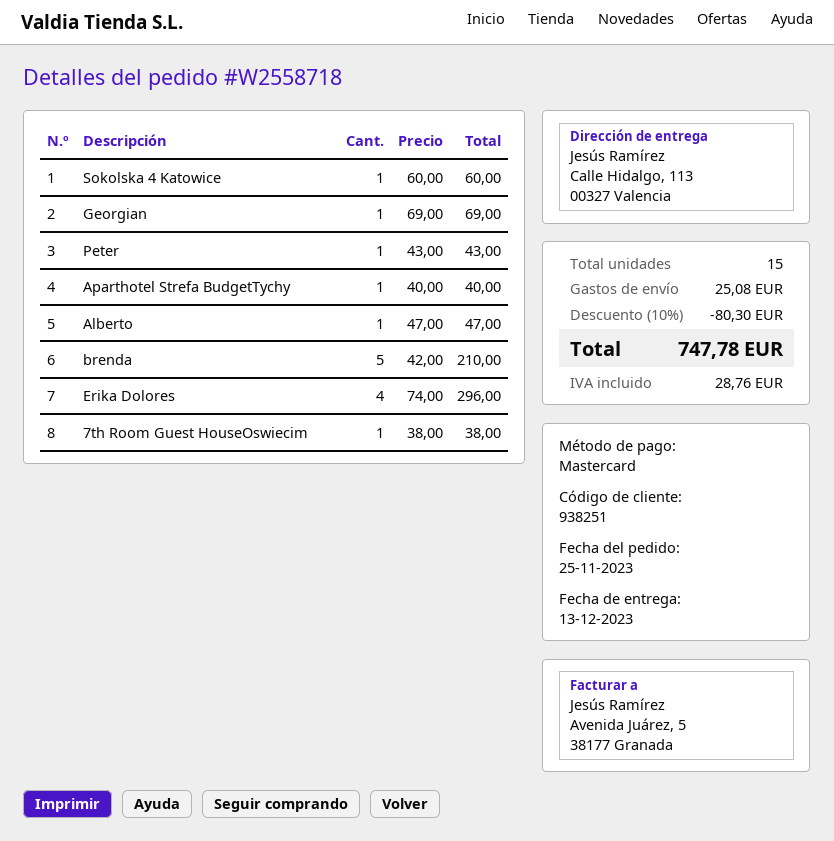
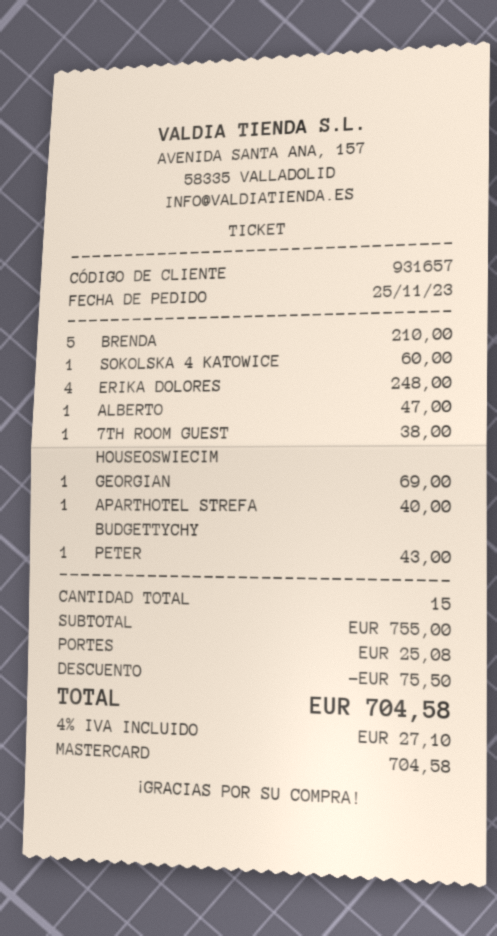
customer number: 938251 -> 931657
Erika Dolores: 4 for 296.00 -> 4 for 248.00
discount: 80.30 -> 75.50
tax: 28.76 -> 27.10
total: 747.78 -> 704.58

